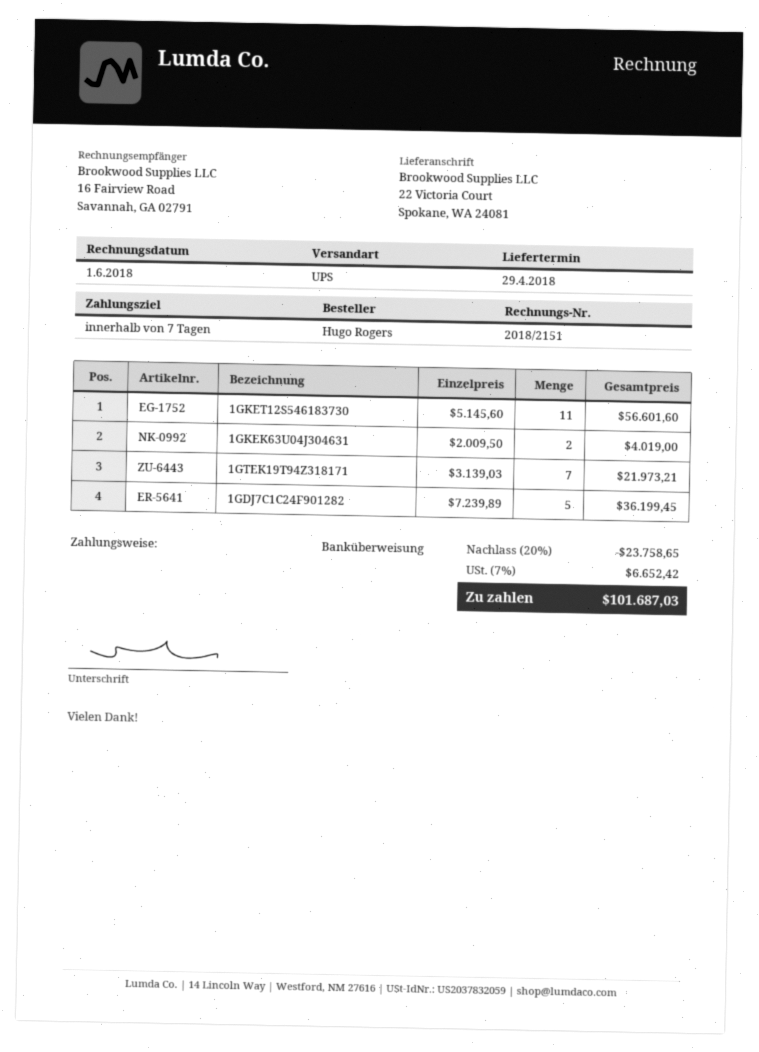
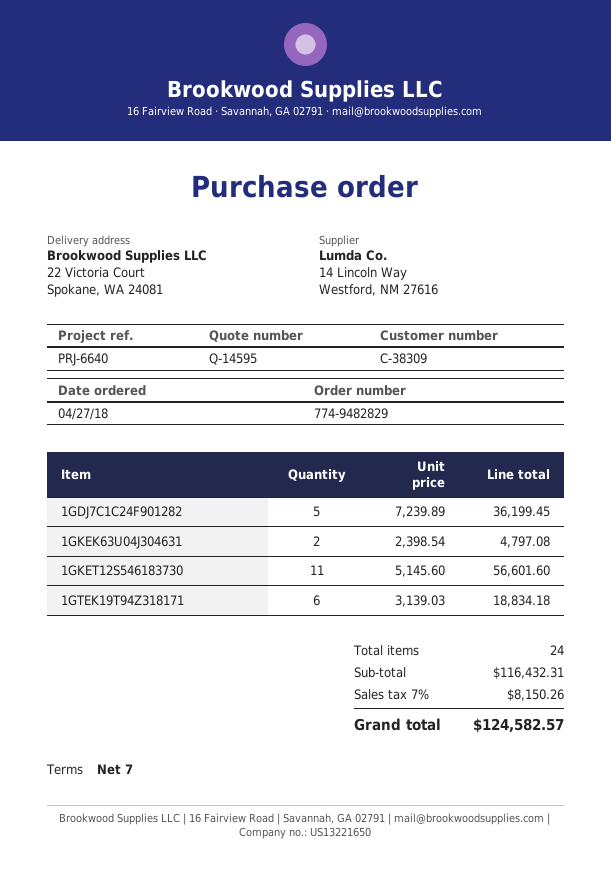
1GKEK63U04J304631: 2 x 2009.50 = 4019.00 -> 2 x 2398.54 = 4797.08
1GTEK19T94Z318171: 7 x 3139.03 = 21973.21 -> 6 x 3139.03 = 18834.18
discount: 20% = 23758.65 -> none
tax: 7% = 6652.42 -> 7% = 8150.26
total: 101687.03 -> 124582.57

